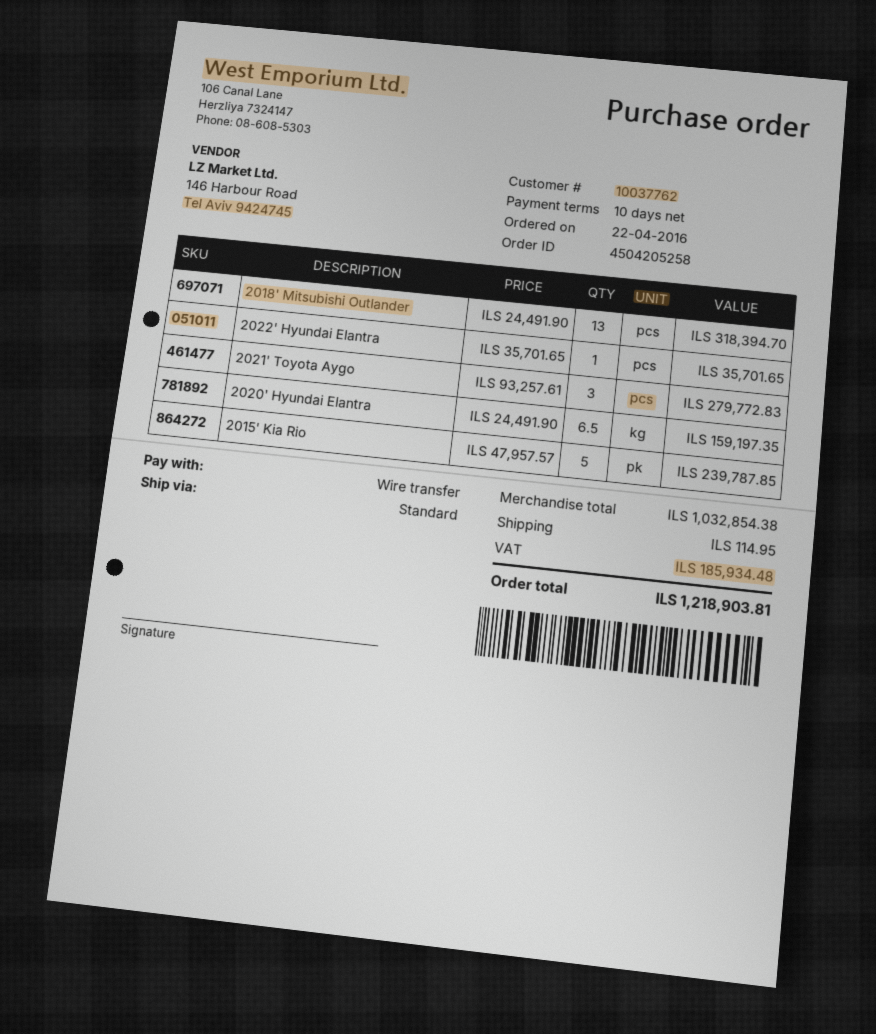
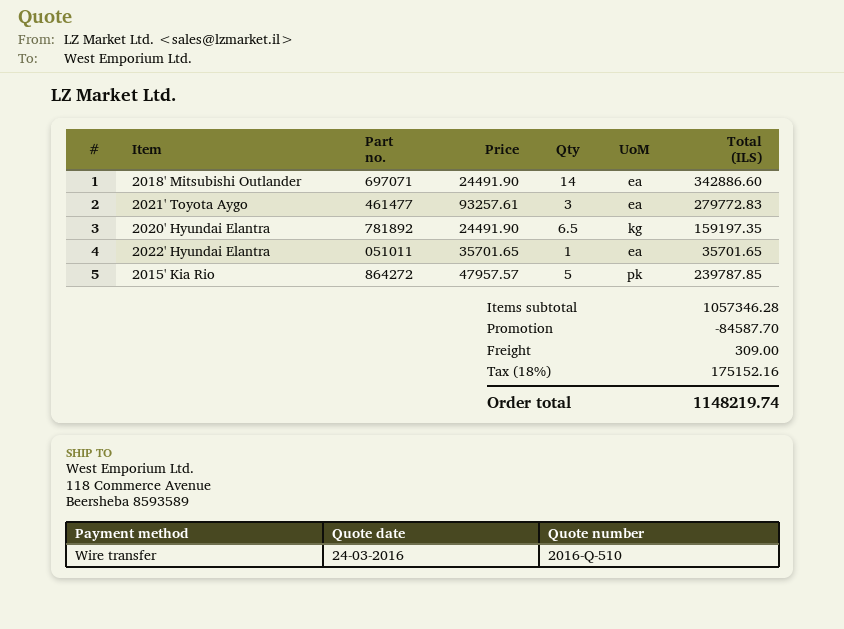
2018' Mitsubishi Outlander: 13 x 24491.90 = 318394.70 -> 14 x 24491.90 = 342886.60
subtotal: 1032854.38 -> 1057346.28
discount: none -> 84587.70
shipping: 114.95 -> 309.00
tax: 185934.48 -> 175152.16
total: 1218903.81 -> 1148219.74

